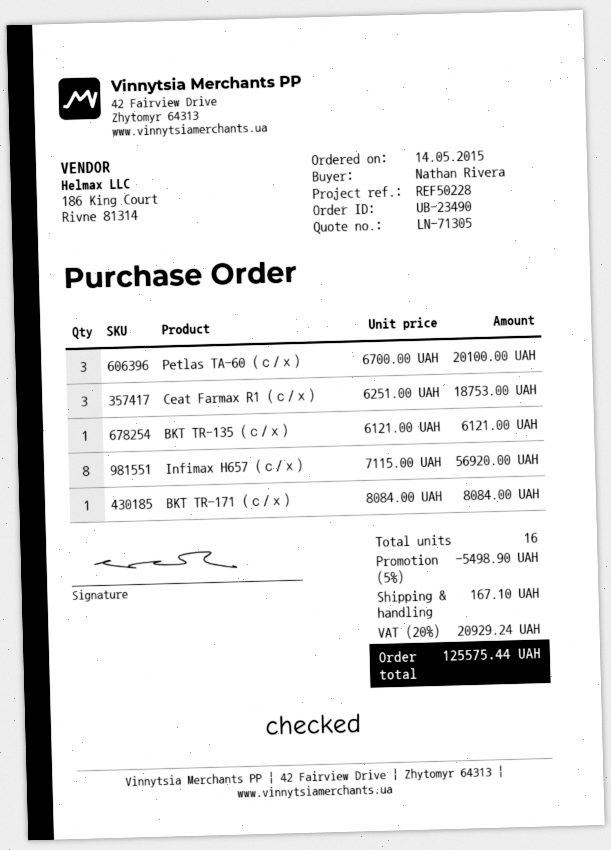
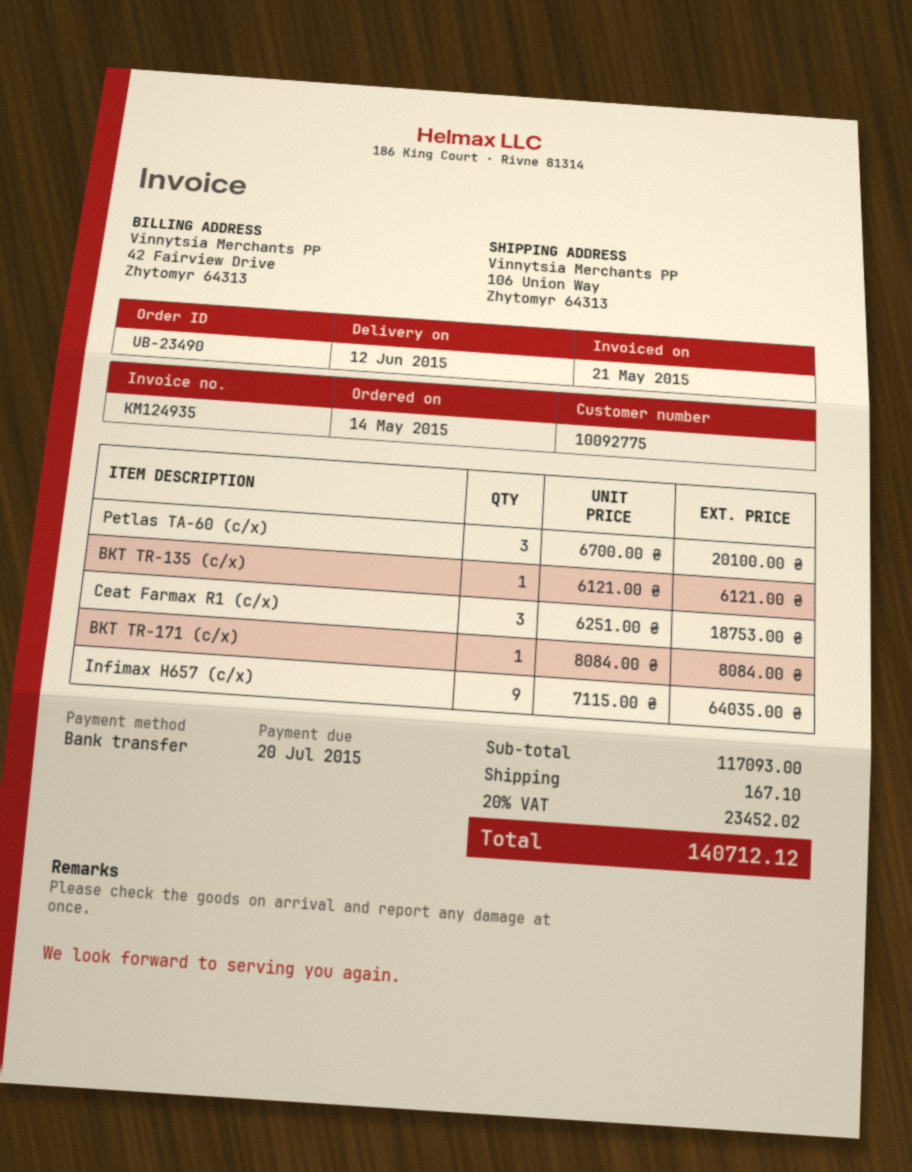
Infimax H657 (с/х): 8 x 7115.00 = 56920.00 -> 9 x 7115.00 = 64035.00
discount: 5% = 5498.90 -> none
tax: 20% = 20929.24 -> 20% = 23452.02
total: 125575.44 -> 140712.12

